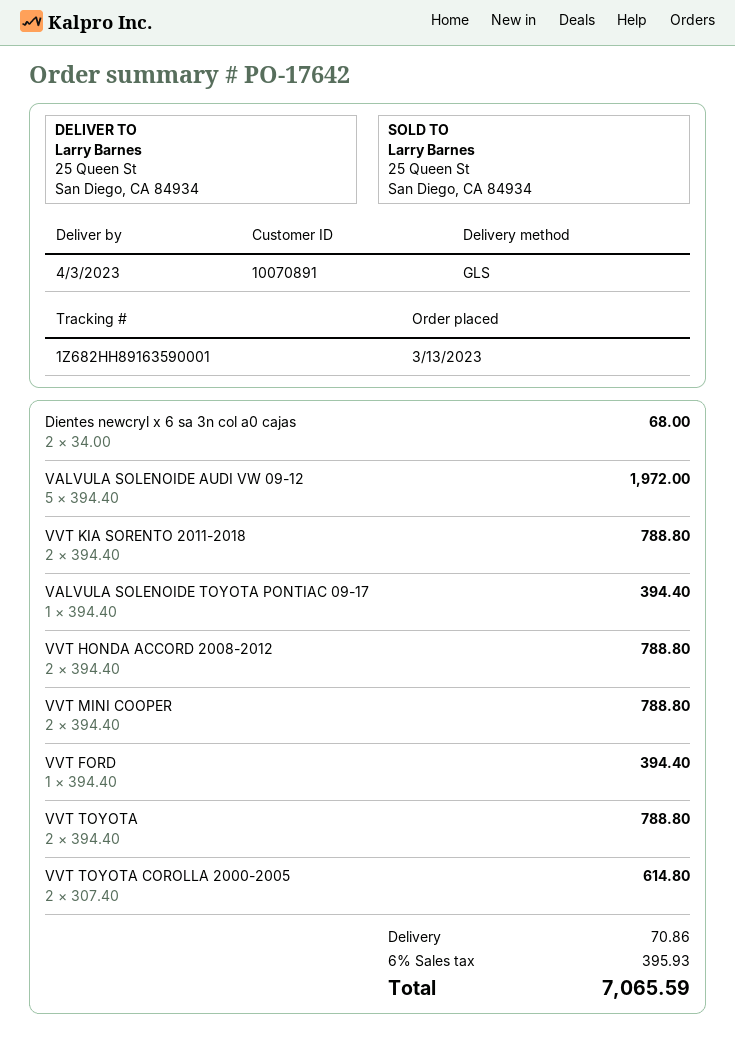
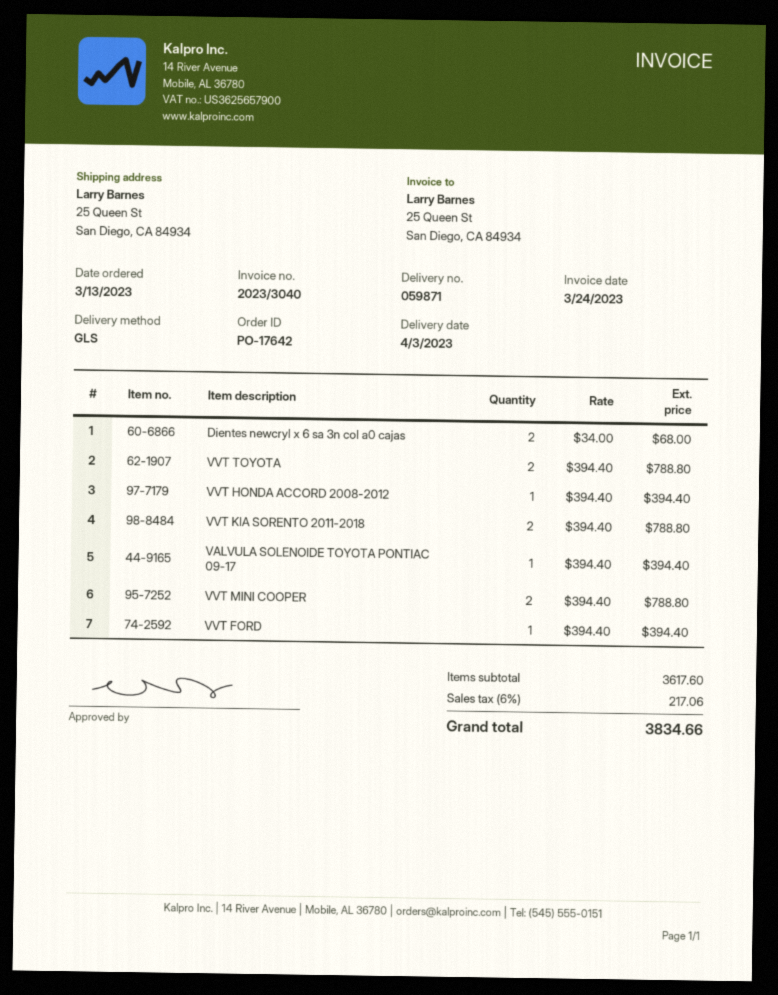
VALVULA SOLENOIDE AUDI VW 09-12: 5 x 394.40 = 1972.00 -> none
VVT HONDA ACCORD 2008-2012: 2 x 394.40 = 788.80 -> 1 x 394.40 = 394.40
VVT TOYOTA COROLLA 2000-2005: 2 x 307.40 = 614.80 -> none
shipping: 70.86 -> none
tax: 6% = 395.93 -> 6% = 217.06
total: 7065.59 -> 3834.66

